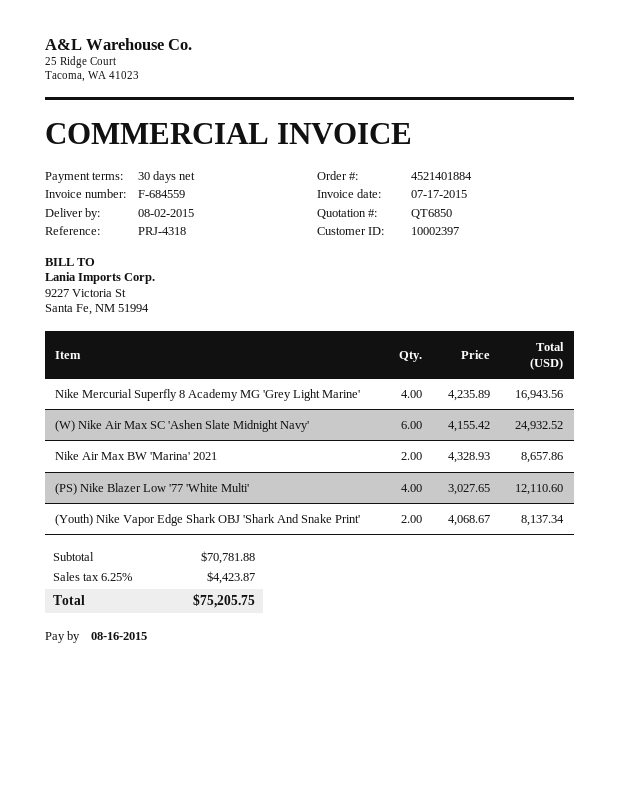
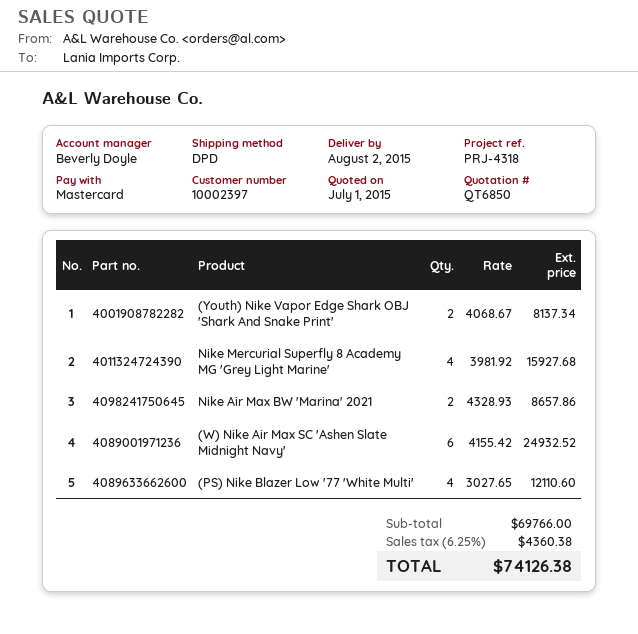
Nike Mercurial Superfly 8 Academy MG 'Grey Light Marine': 4 x 4235.89 = 16943.56 -> 4 x 3981.92 = 15927.68
subtotal: 70781.88 -> 69766.00
tax: 6.25% = 4423.87 -> 6.25% = 4360.38
total: 75205.75 -> 74126.38

